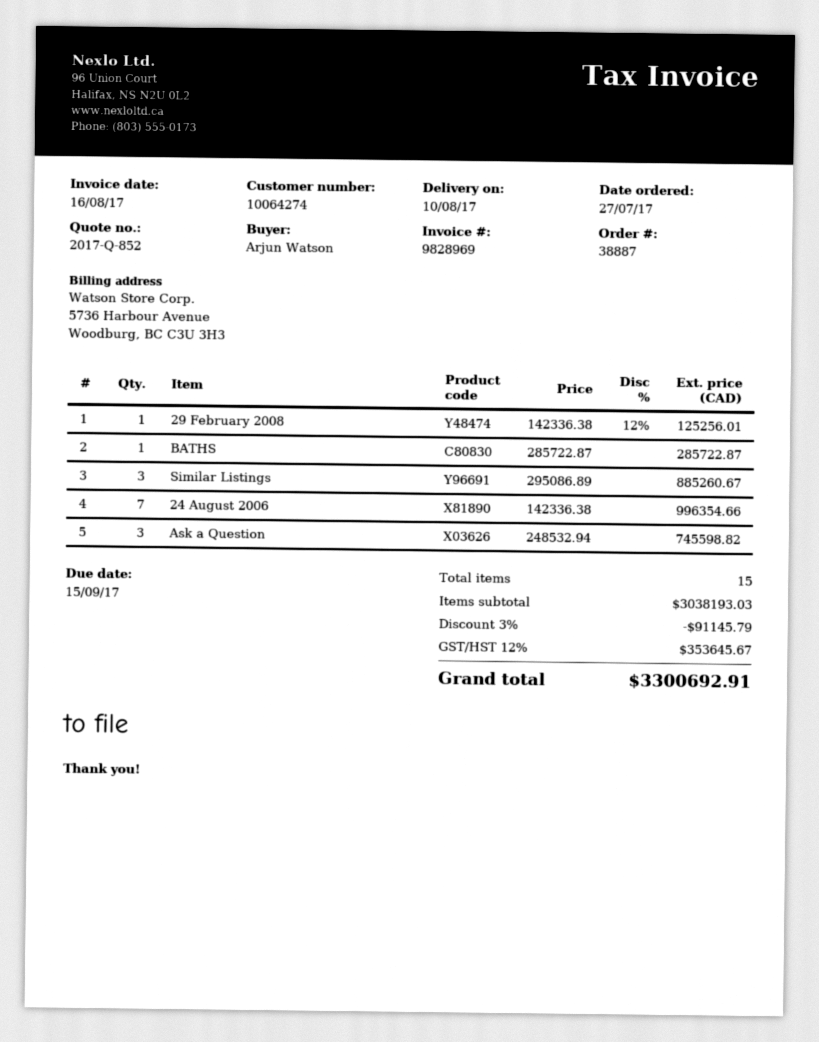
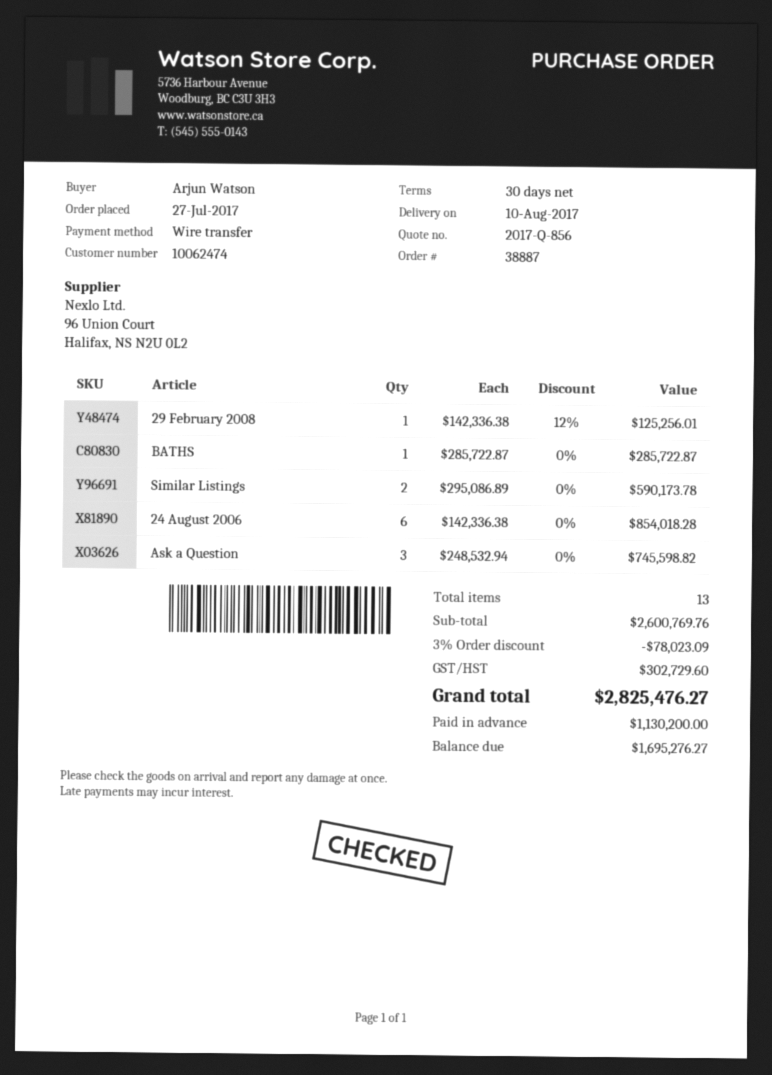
quote number: 2017-Q-852 -> 2017-Q-856
customer number: 10064274 -> 10062474
Similar Listings: 3 x 295086.89 = 885260.67 -> 2 x 295086.89 = 590173.78
24 August 2006: 7 x 142336.38 = 996354.66 -> 6 x 142336.38 = 854018.28
total quantity: 15 -> 13
subtotal: 3038193.03 -> 2600769.76
discount: 3% = 91145.79 -> 3% = 78023.09
tax: 353645.67 -> 302729.60
total: 3300692.91 -> 2825476.27

